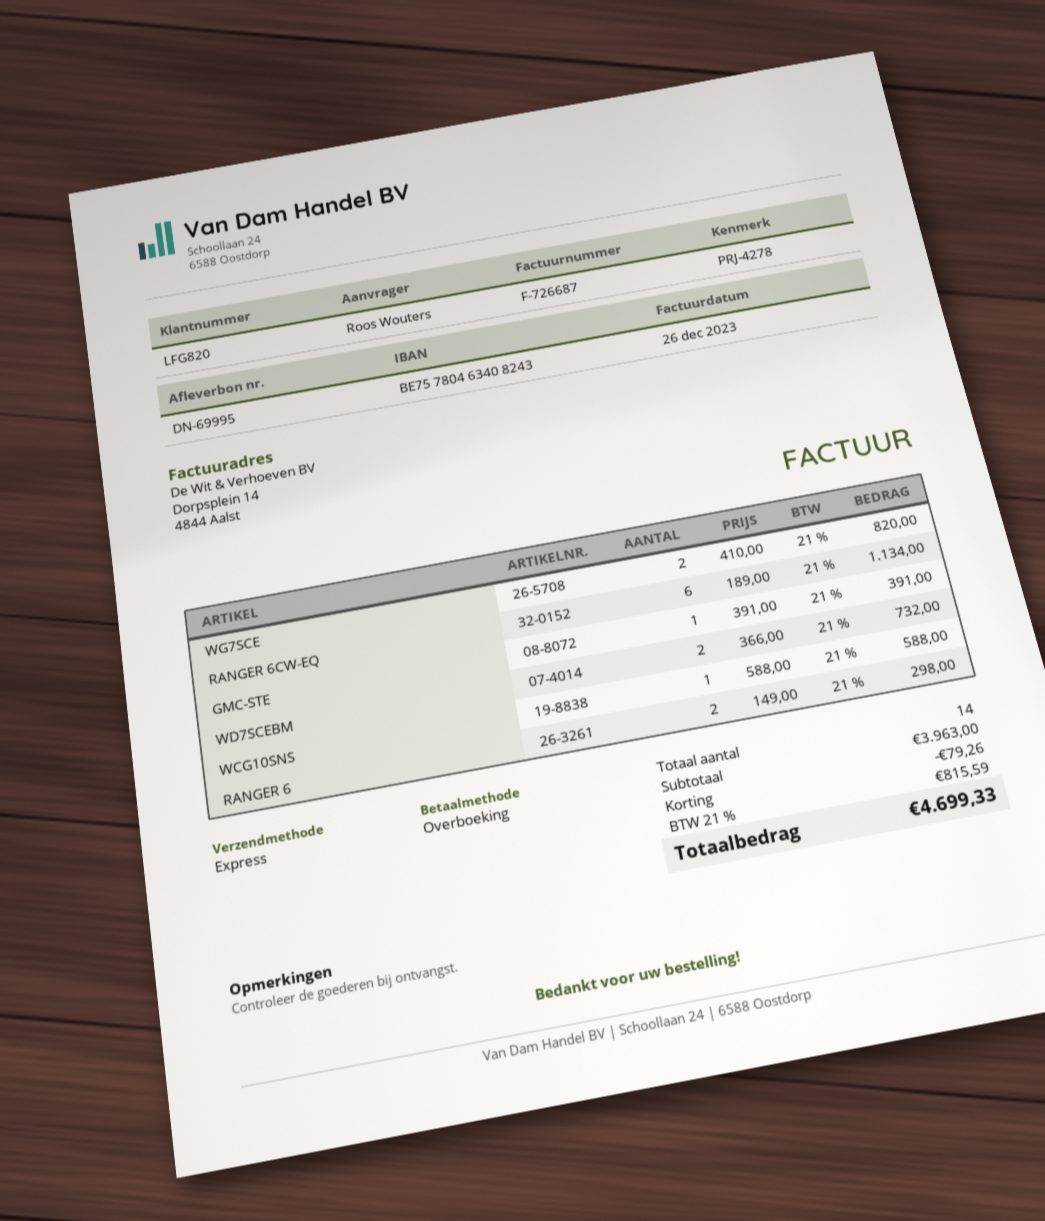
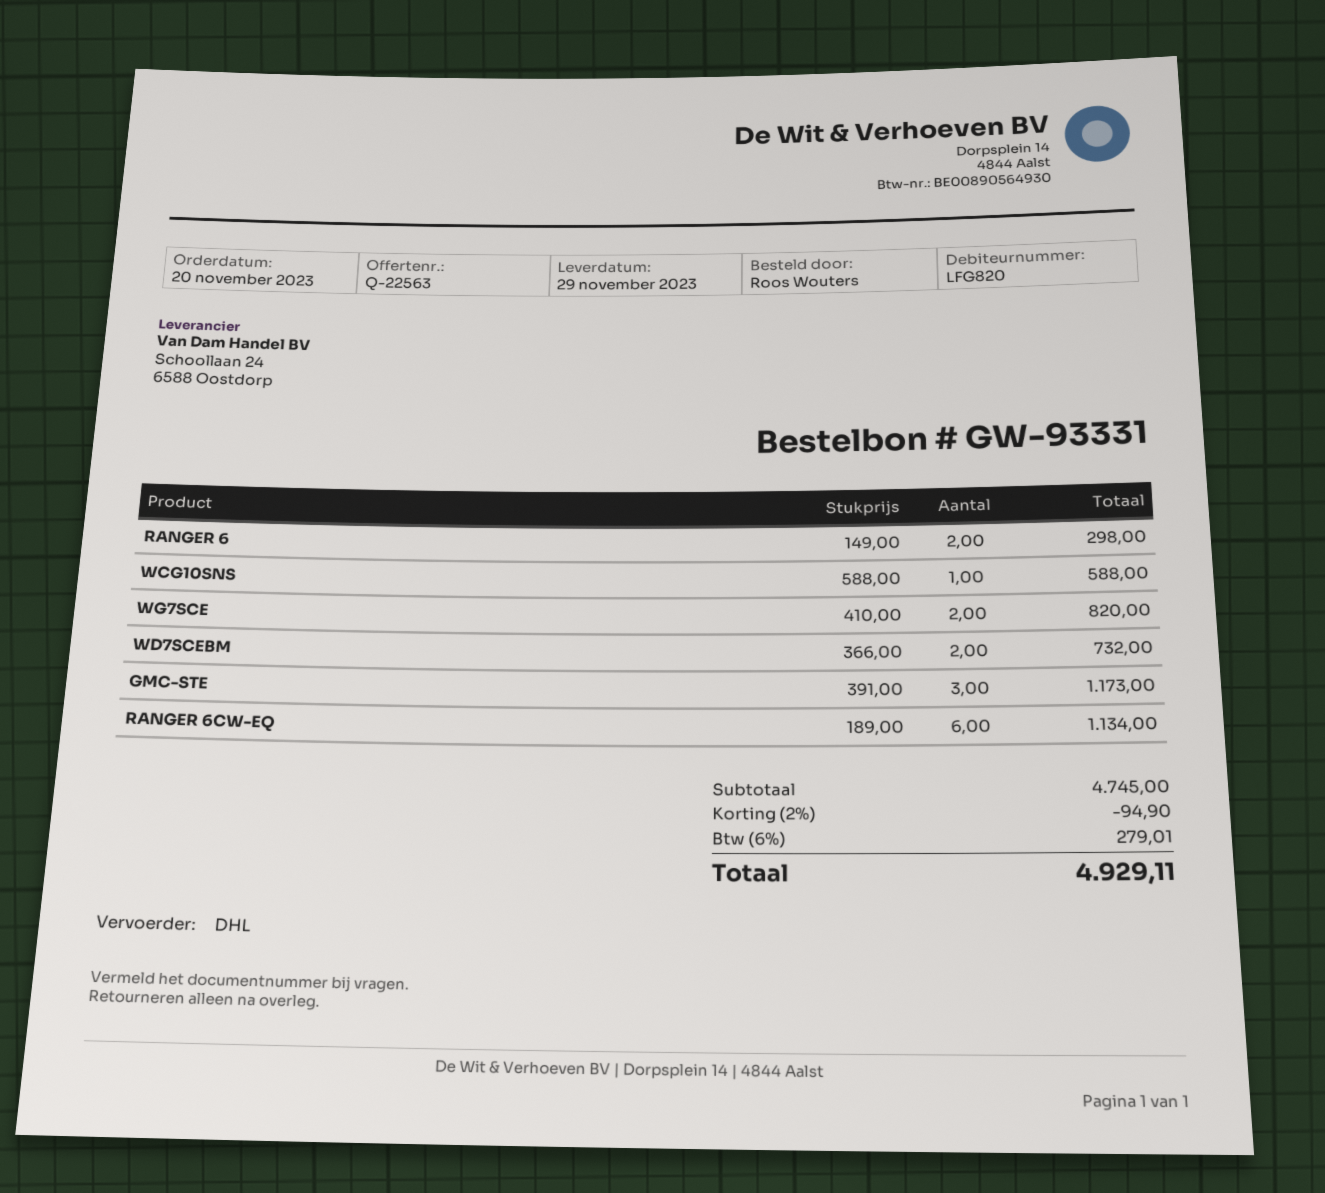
shipping method: express -> DHL
GMC-STE: 1 x 391.00 = 391.00 -> 3 x 391.00 = 1173.00
subtotal: 3963.00 -> 4745.00
discount: 79.26 -> 94.90
tax: 21% = 815.59 -> 6% = 279.01
total: 4699.33 -> 4929.11

